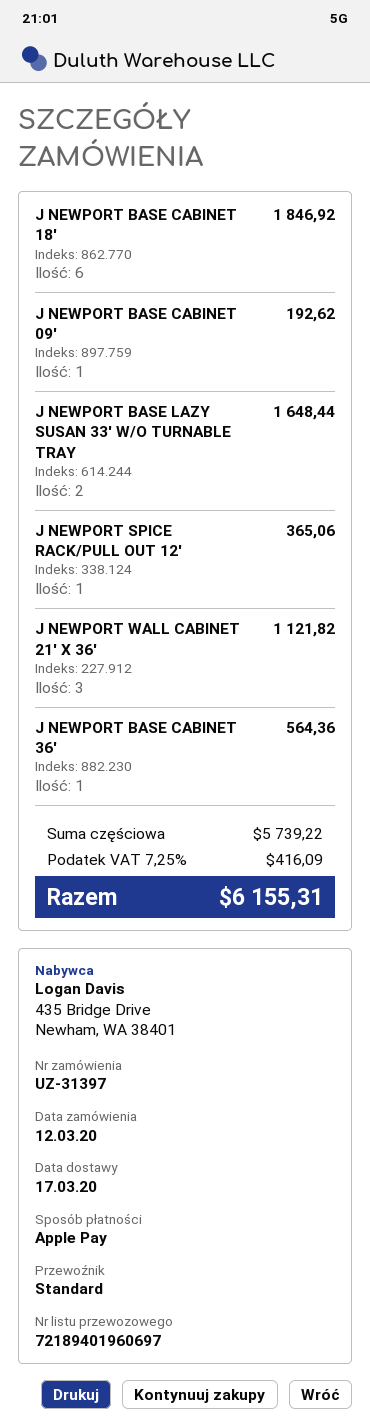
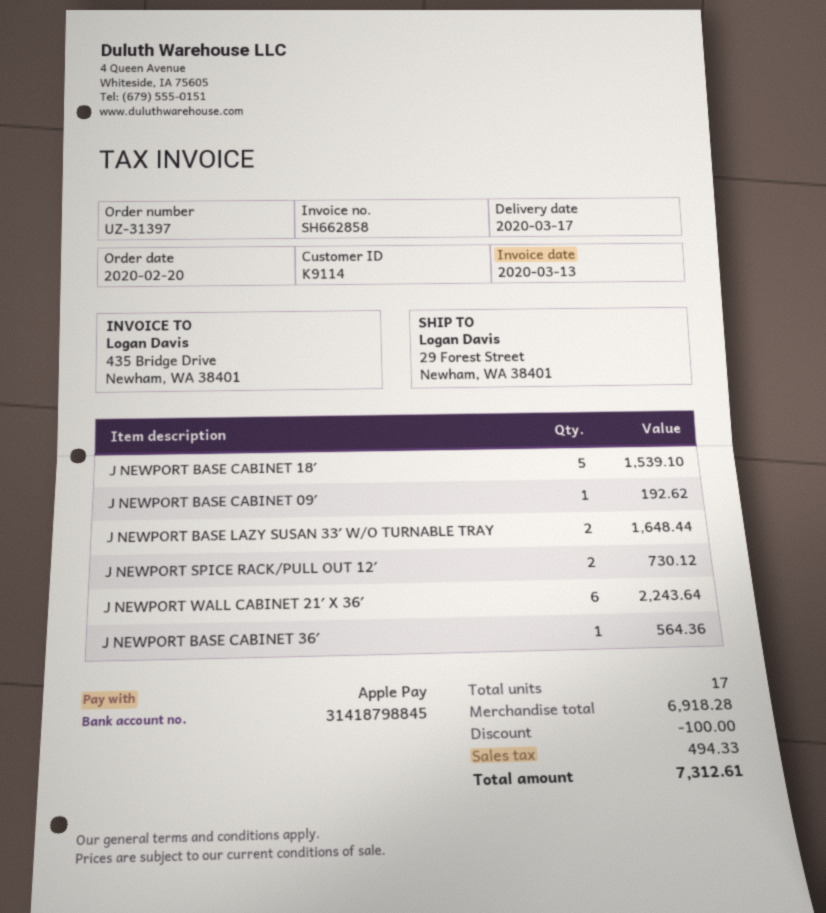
order date: 2020-03-12 -> 2020-02-20
J NEWPORT BASE CABINET 18′: 6 for 1846.92 -> 5 for 1539.10
J NEWPORT SPICE RACK/PULL OUT 12′: 1 for 365.06 -> 2 for 730.12
J NEWPORT WALL CABINET 21′ X 36′: 3 for 1121.82 -> 6 for 2243.64
subtotal: 5739.22 -> 6918.28
discount: none -> 100.00
tax: 416.09 -> 494.33
total: 6155.31 -> 7312.61

